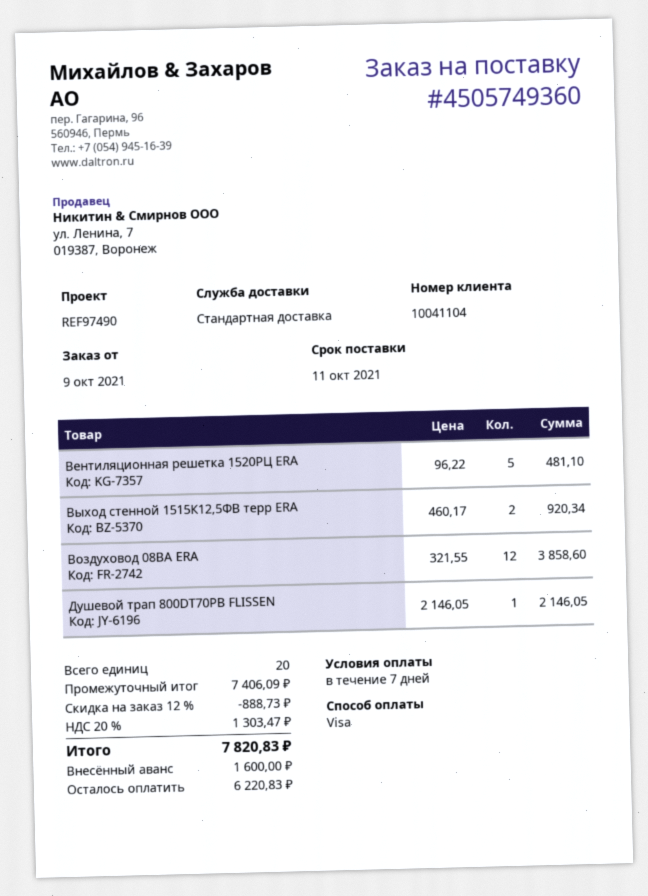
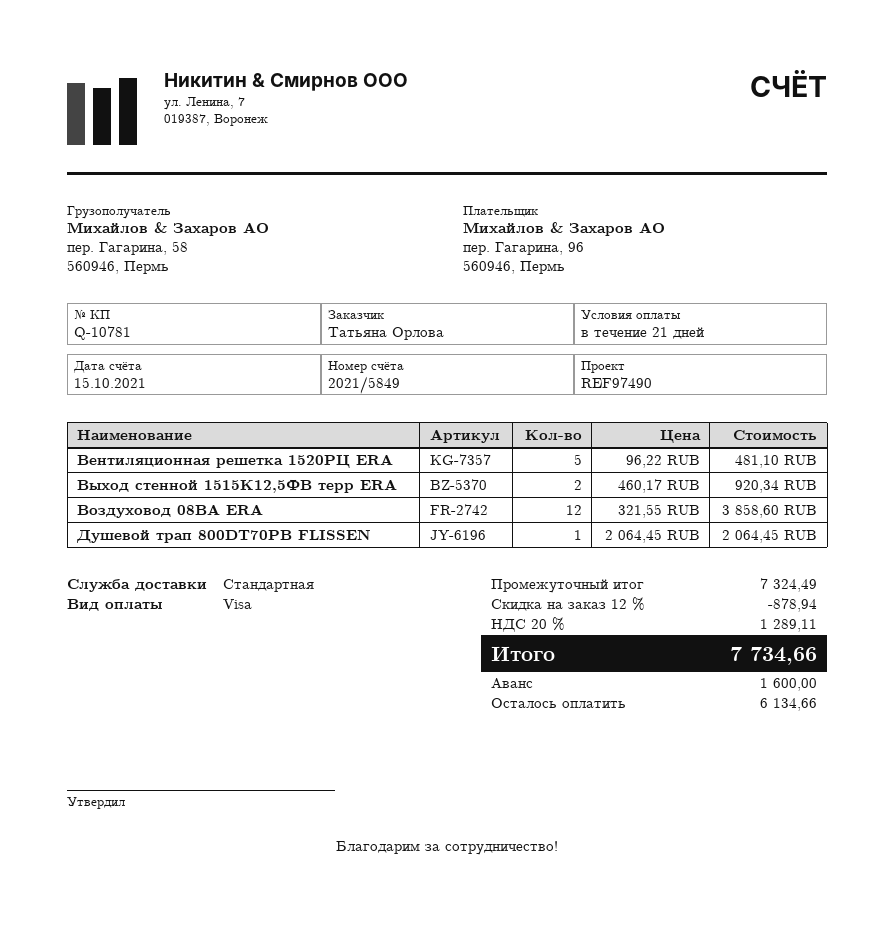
payment terms: 7 days -> 21 days
Душевой трап 800DT70PB FLISSEN: 1 x 2146.05 = 2146.05 -> 1 x 2064.45 = 2064.45
subtotal: 7406.09 -> 7324.49
discount: 12% = 888.73 -> 12% = 878.94
tax: 20% = 1303.47 -> 20% = 1289.11
total: 7820.83 -> 7734.66
balance: 6220.83 -> 6134.66

